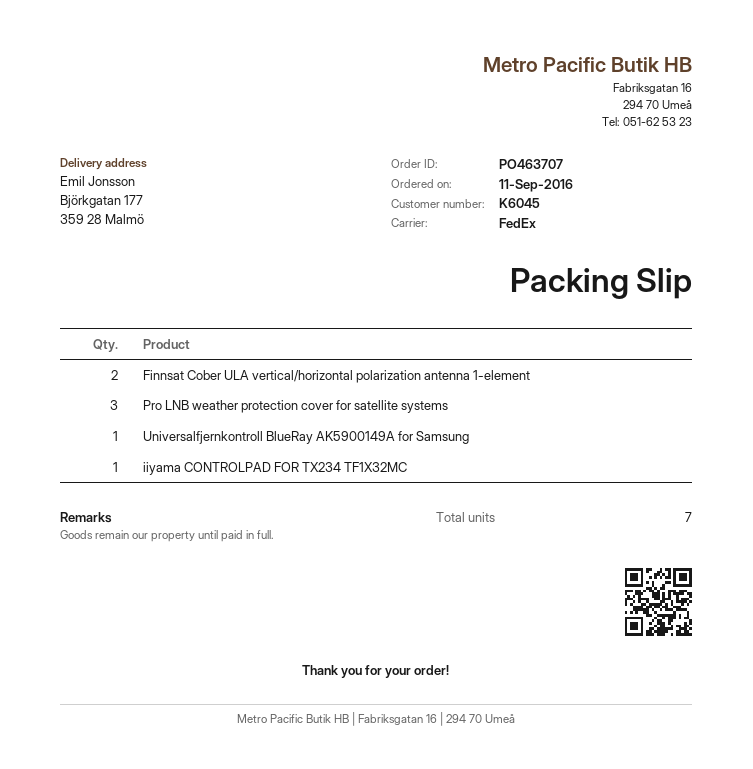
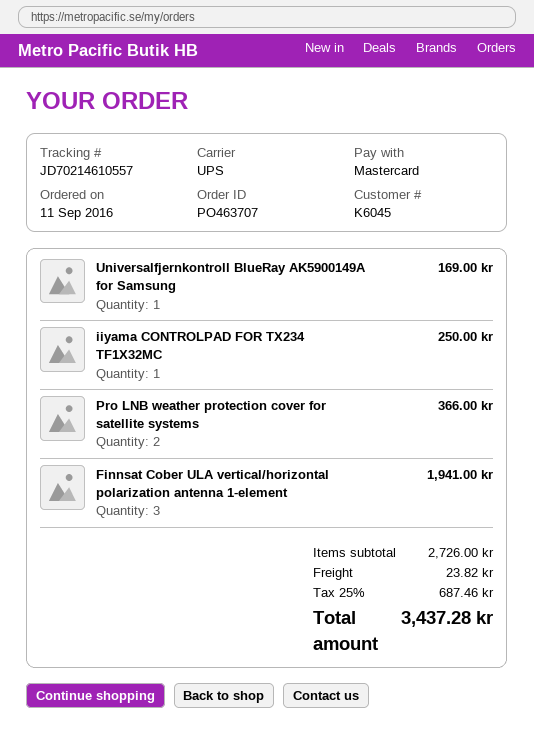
shipping method: FedEx -> UPS
Finnsat Cober ULA vertical/horizontal polarization antenna 1-element: 2 -> 3
Pro LNB weather protection cover for satellite systems: 3 -> 2

